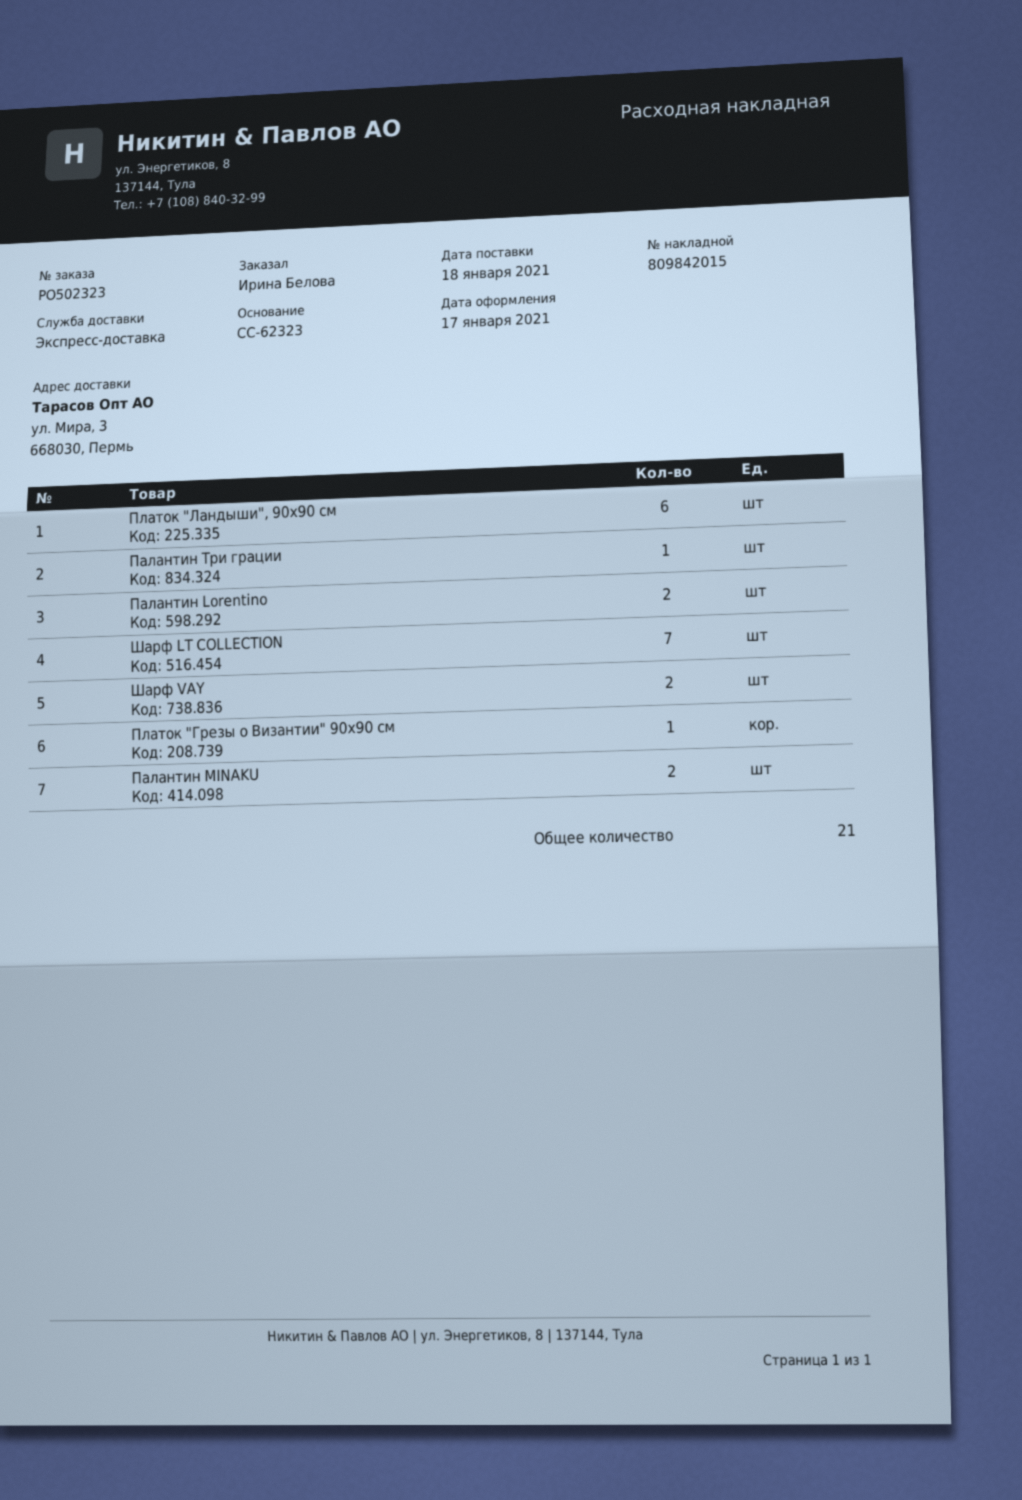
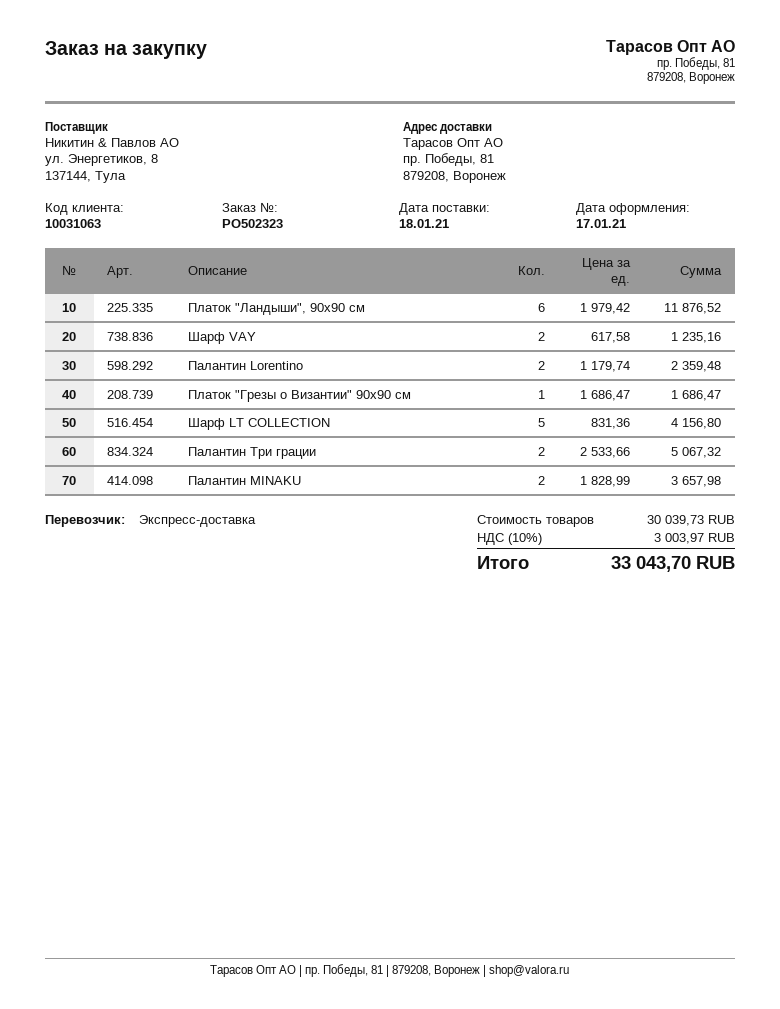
ship to: ул. Мира, 3, 668030, Пермь -> пр. Победы, 81, 879208, Воронеж
Палантин Три грации: 1 -> 2
Шарф LT COLLECTION: 7 -> 5

